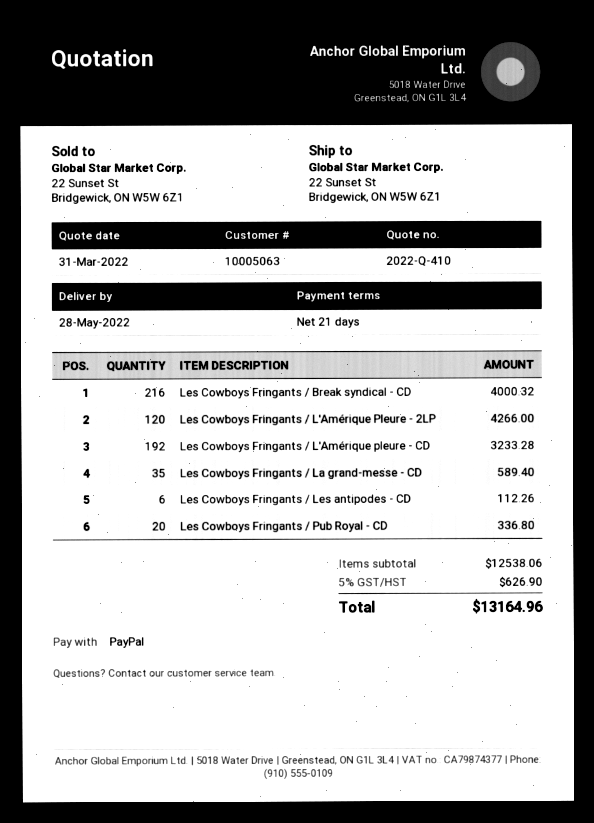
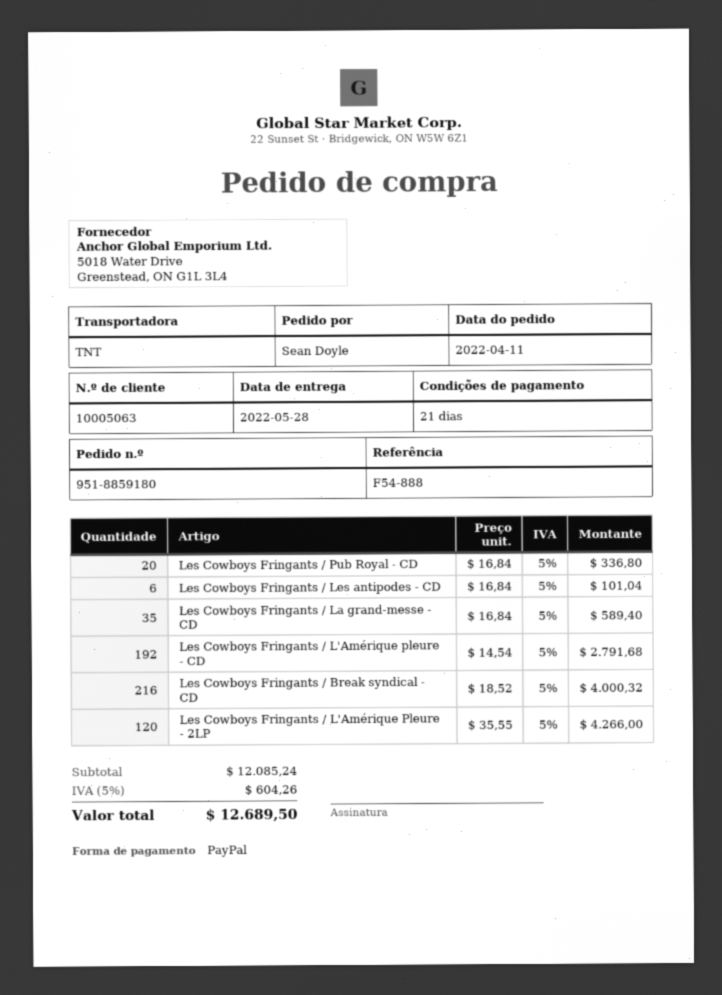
Les Cowboys Fringants / L'Amérique pleure - CD: 192 for 3233.28 -> 192 for 2791.68
Les Cowboys Fringants / Les antipodes - CD: 6 for 112.26 -> 6 for 101.04
subtotal: 12538.06 -> 12085.24
tax: 5% = 626.90 -> 5% = 604.26
total: 13164.96 -> 12689.50

